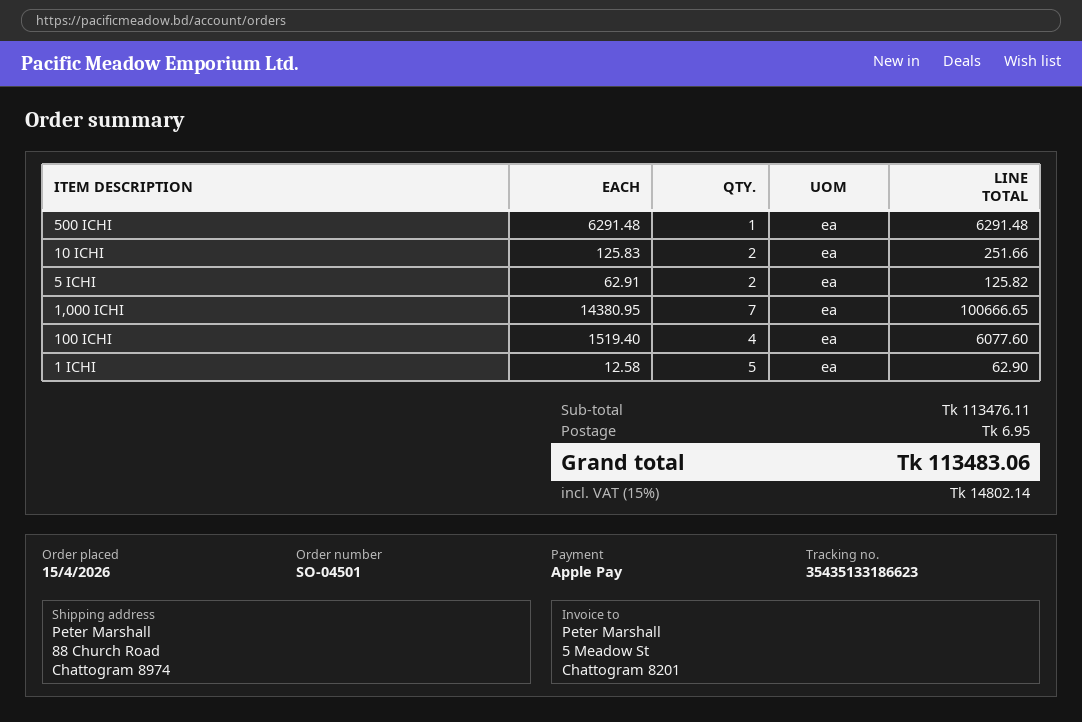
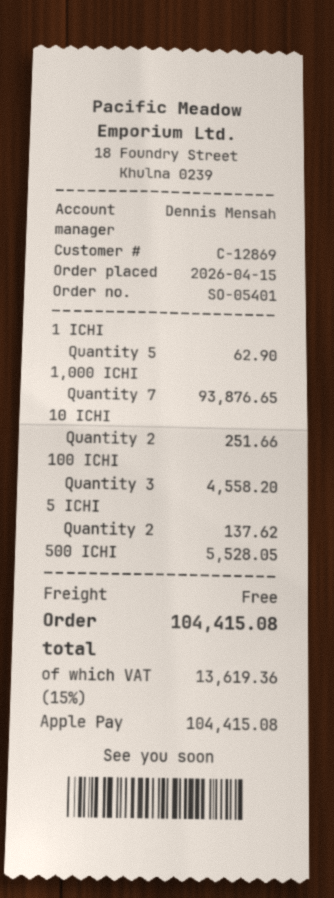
order number: SO-04501 -> SO-05401
500 ICHI: 1 for 6291.48 -> 1 for 5528.05
5 ICHI: 2 for 125.82 -> 2 for 137.62
1,000 ICHI: 7 for 100666.65 -> 7 for 93876.65
100 ICHI: 4 for 6077.60 -> 3 for 4558.20
shipping: 6.95 -> 0.00
tax: 15% = 14802.14 -> 15% = 13619.36
total: 113483.06 -> 104415.08

